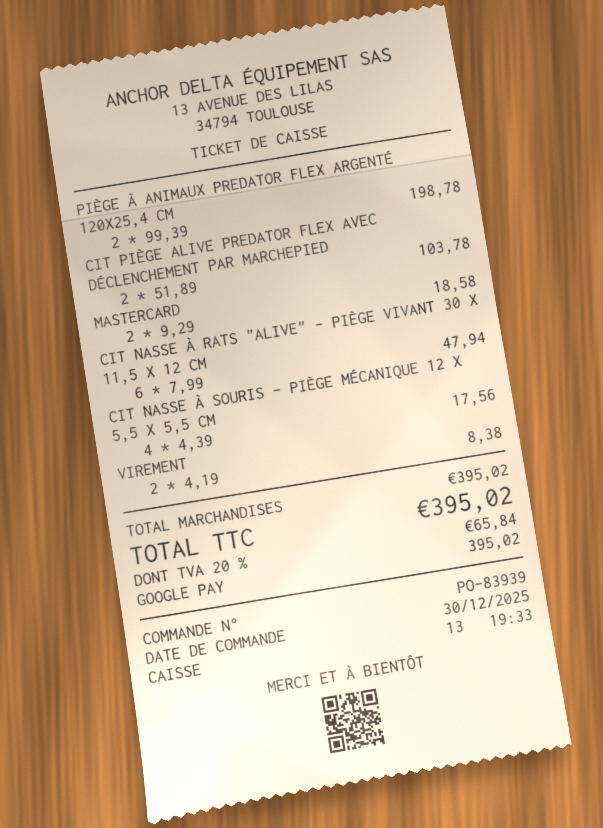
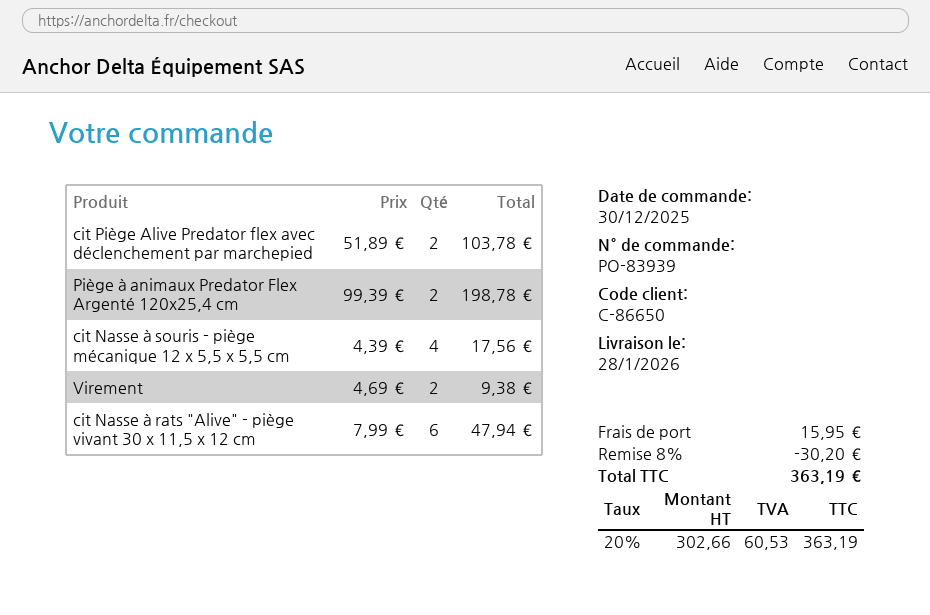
MASTERCARD: 2 x 9.29 = 18.58 -> none
VIREMENT: 2 x 4.19 = 8.38 -> 2 x 4.69 = 9.38
discount: none -> 8% = 30.20
shipping: none -> 15.95
tax: 20% = 65.84 -> 20% = 60.53
total: 395.02 -> 363.19

